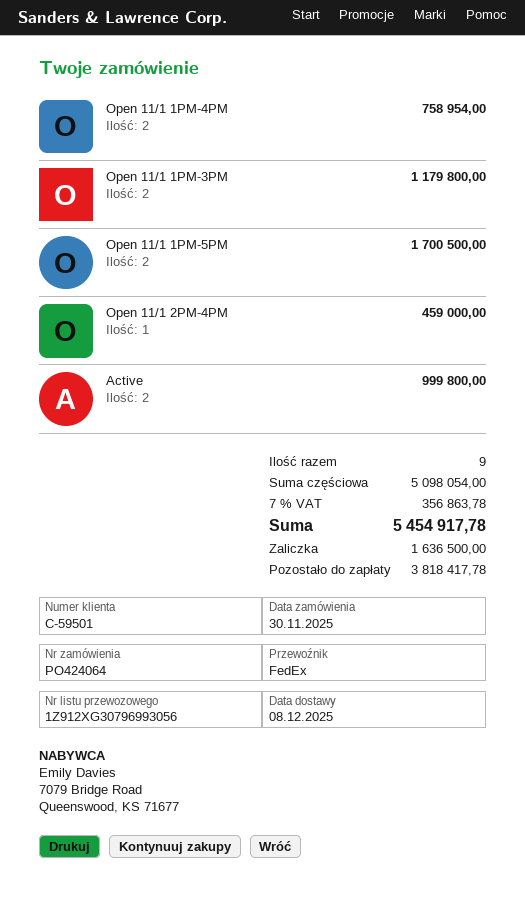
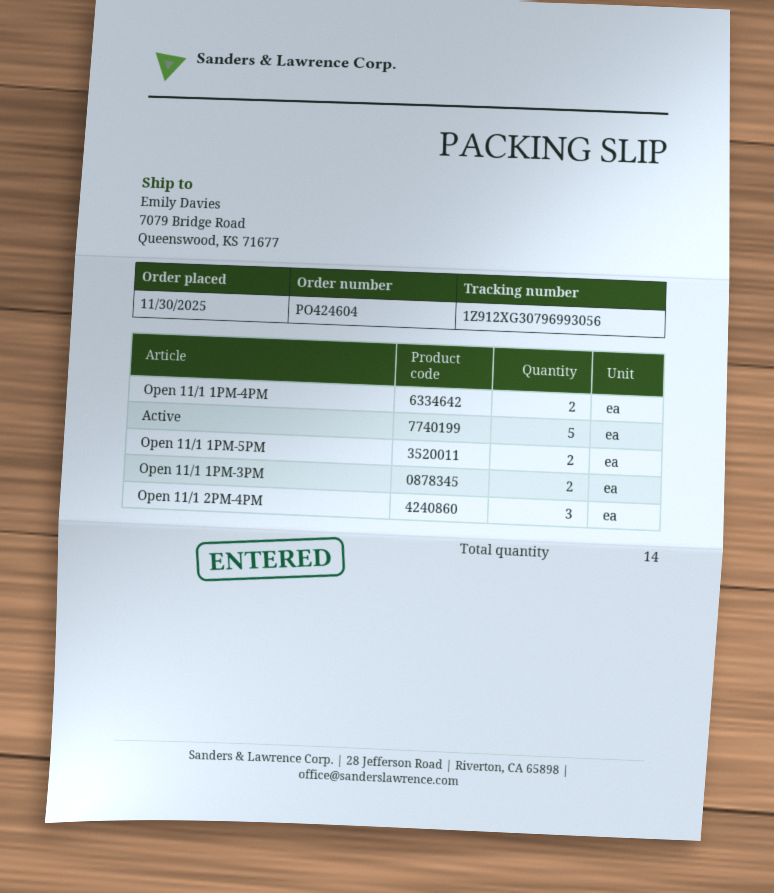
order number: PO424064 -> PO424604
Open 11/1 2PM-4PM: 1 -> 3
Active: 2 -> 5
total quantity: 9 -> 14

